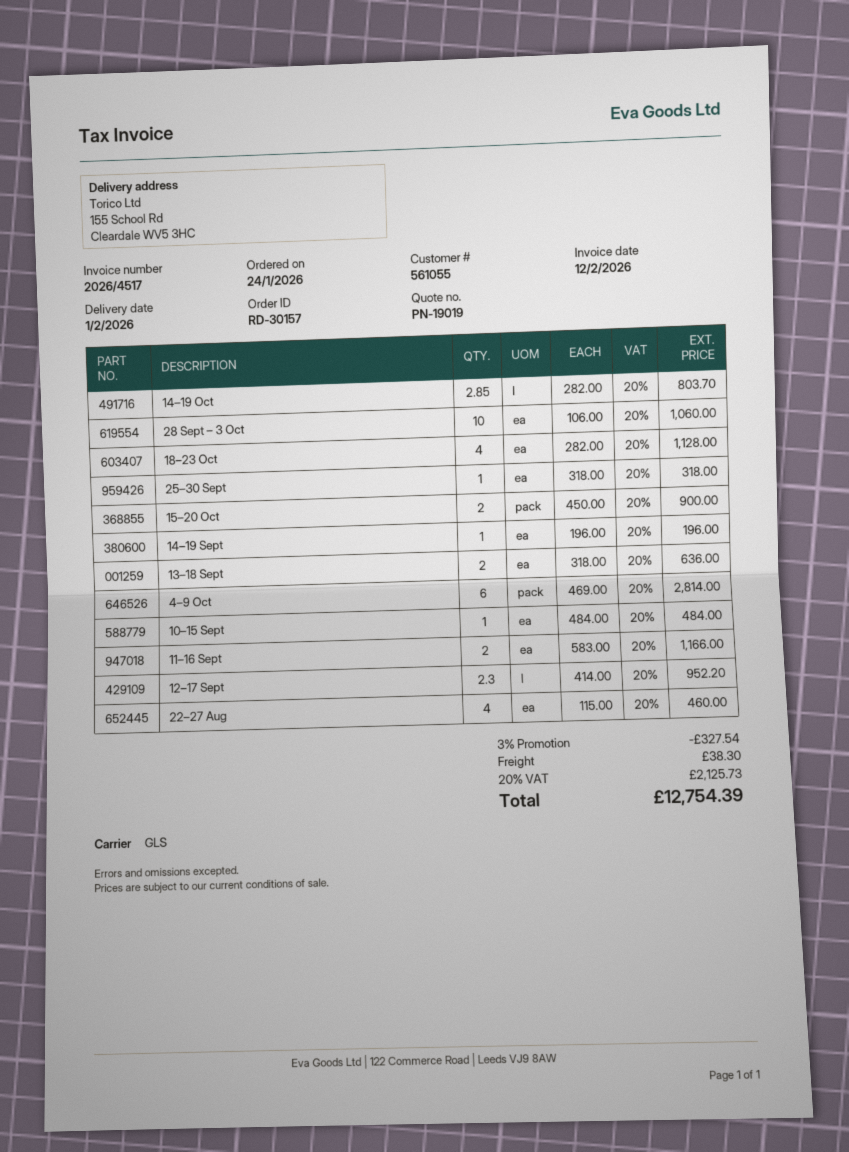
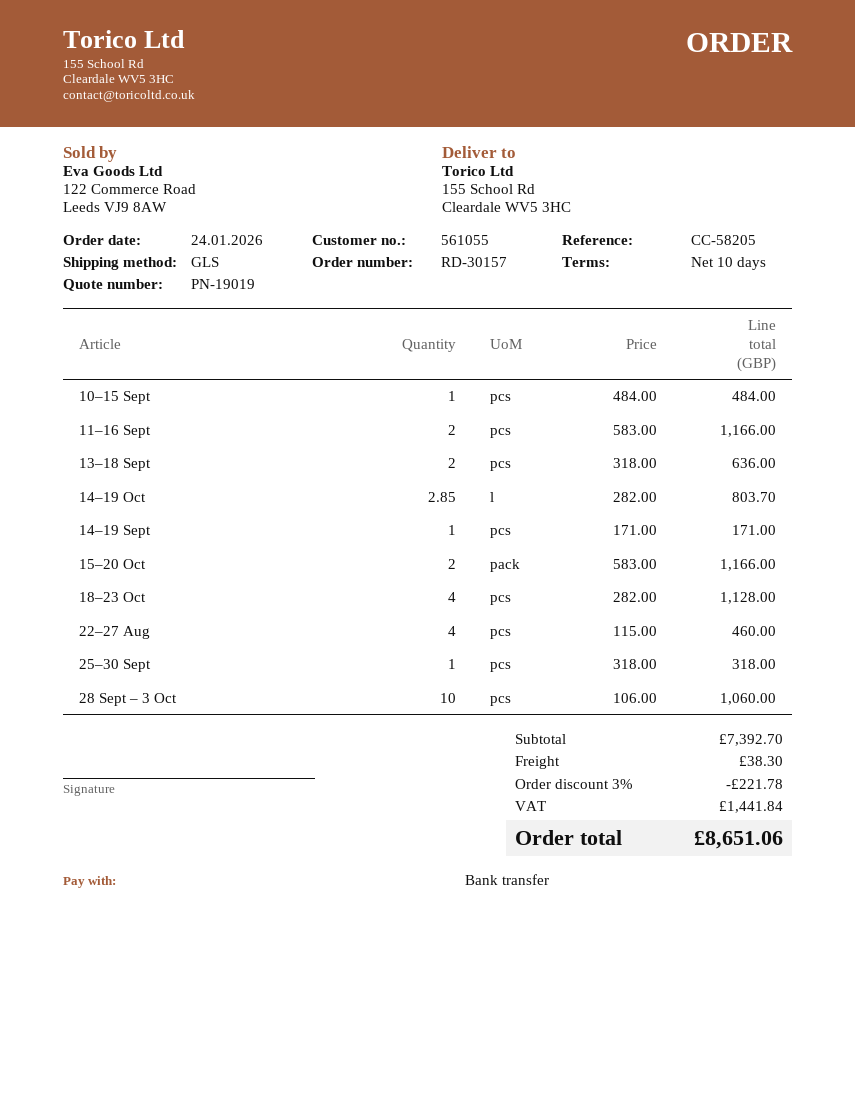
15–20 Oct: 2 x 450.00 = 900.00 -> 2 x 583.00 = 1166.00
14–19 Sept: 1 x 196.00 = 196.00 -> 1 x 171.00 = 171.00
4–9 Oct: 6 x 469.00 = 2814.00 -> none
12–17 Sept: 2.3 x 414.00 = 952.20 -> none
discount: 3% = 327.54 -> 3% = 221.78
tax: 2125.73 -> 1441.84
total: 12754.39 -> 8651.06

